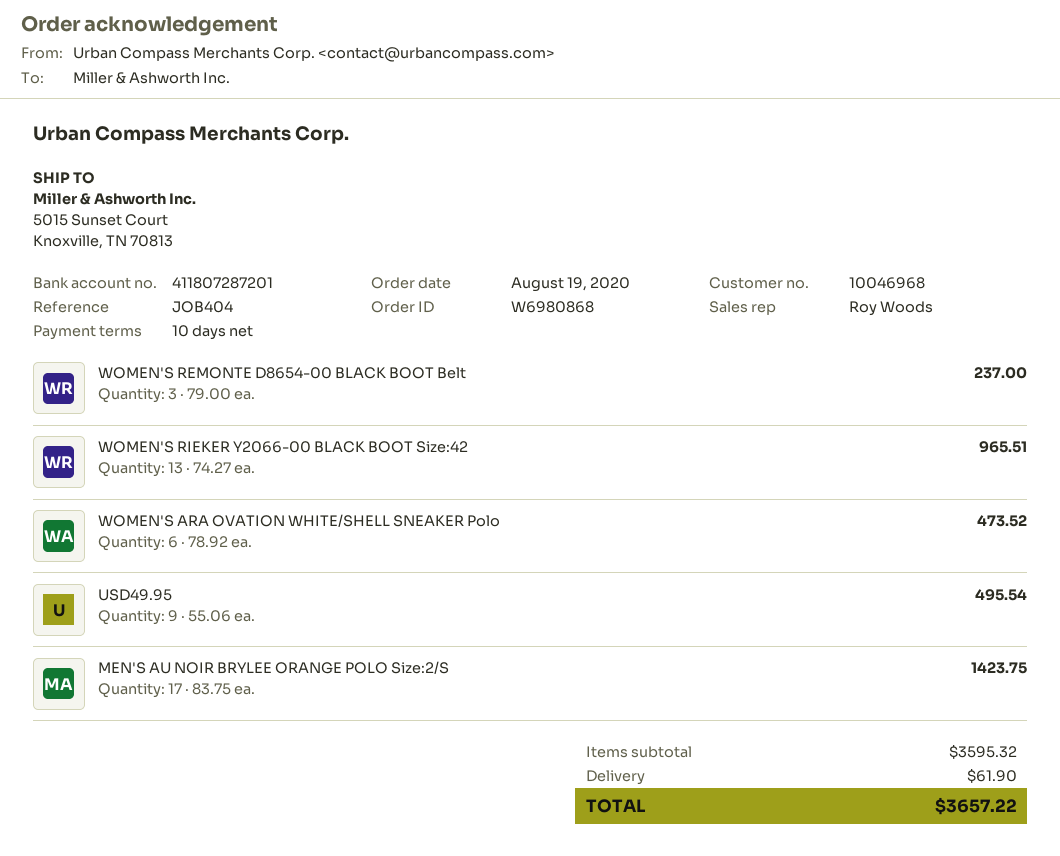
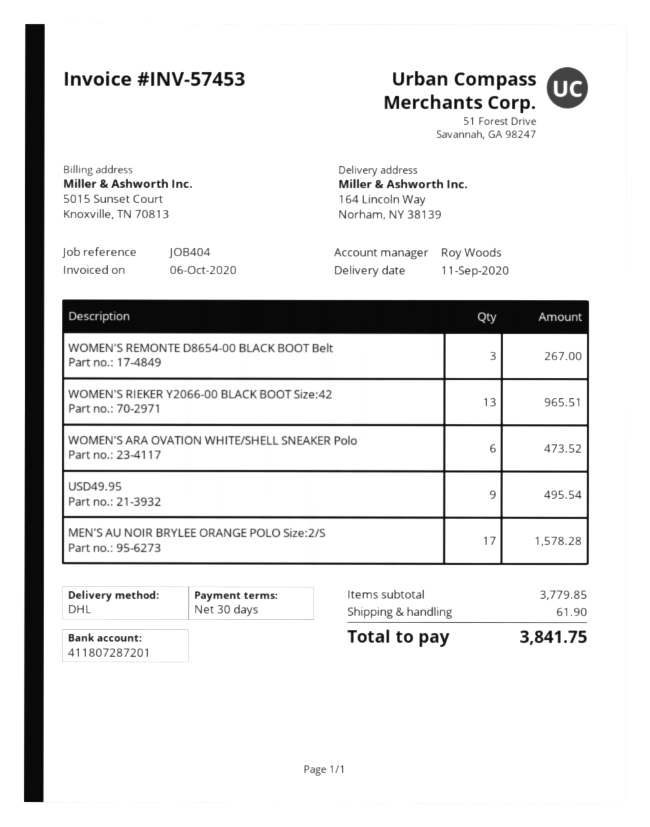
payment terms: 10 days -> 30 days
ship to: 5015 Sunset Court, Knoxville, TN 70813 -> 164 Lincoln Way, Norham, NY 38139
WOMEN'S REMONTE D8654-00 BLACK BOOT Belt: 3 for 237.00 -> 3 for 267.00
MEN'S AU NOIR BRYLEE ORANGE POLO Size:2/S: 17 for 1423.75 -> 17 for 1578.28
subtotal: 3595.32 -> 3779.85
total: 3657.22 -> 3841.75

